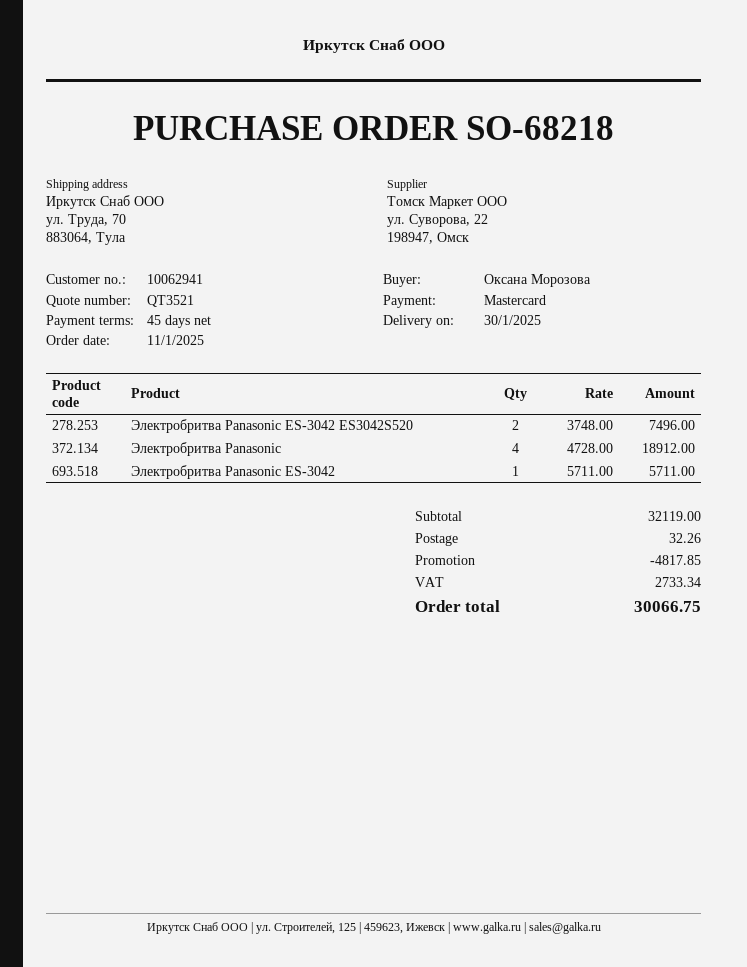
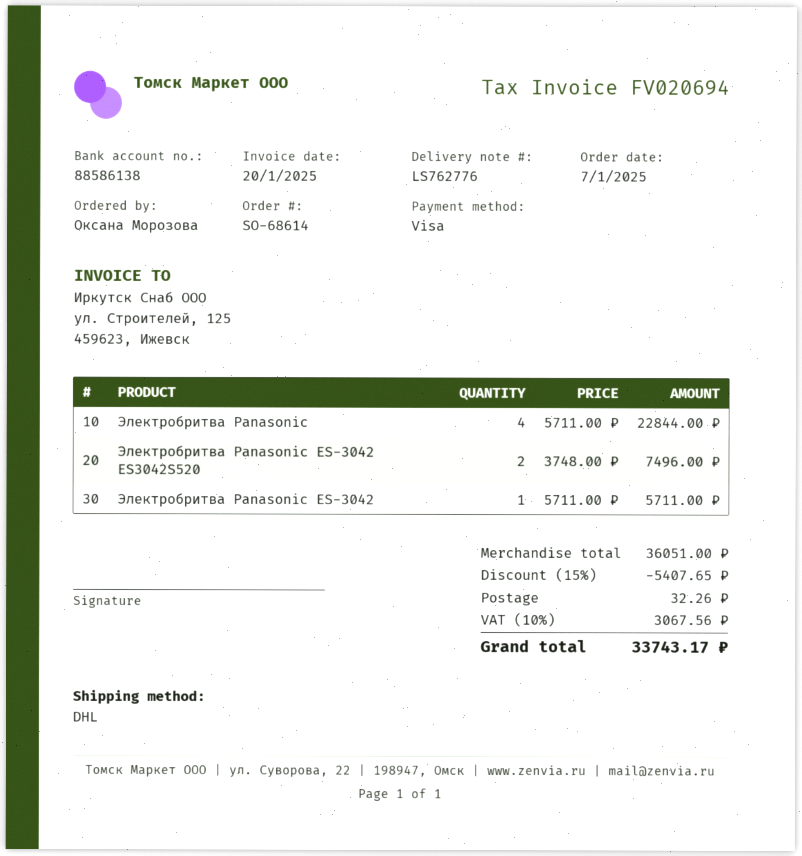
order number: SO-68218 -> SO-68614
order date: 2025-01-11 -> 2025-01-07
payment method: Mastercard -> Visa
Электробритва Panasonic: 4 x 4728.00 = 18912.00 -> 4 x 5711.00 = 22844.00
subtotal: 32119.00 -> 36051.00
discount: 4817.85 -> 5407.65
tax: 2733.34 -> 3067.56
total: 30066.75 -> 33743.17

